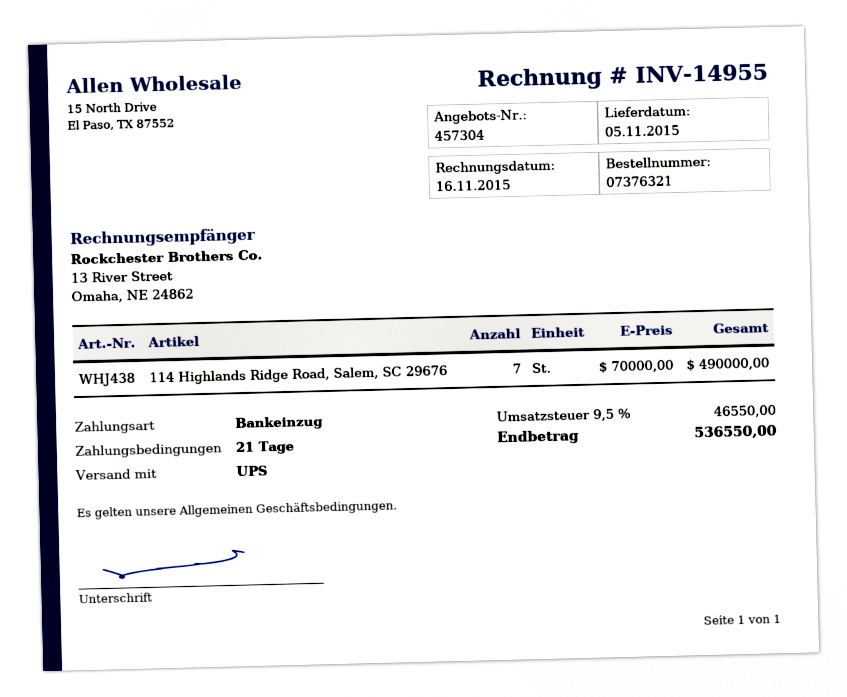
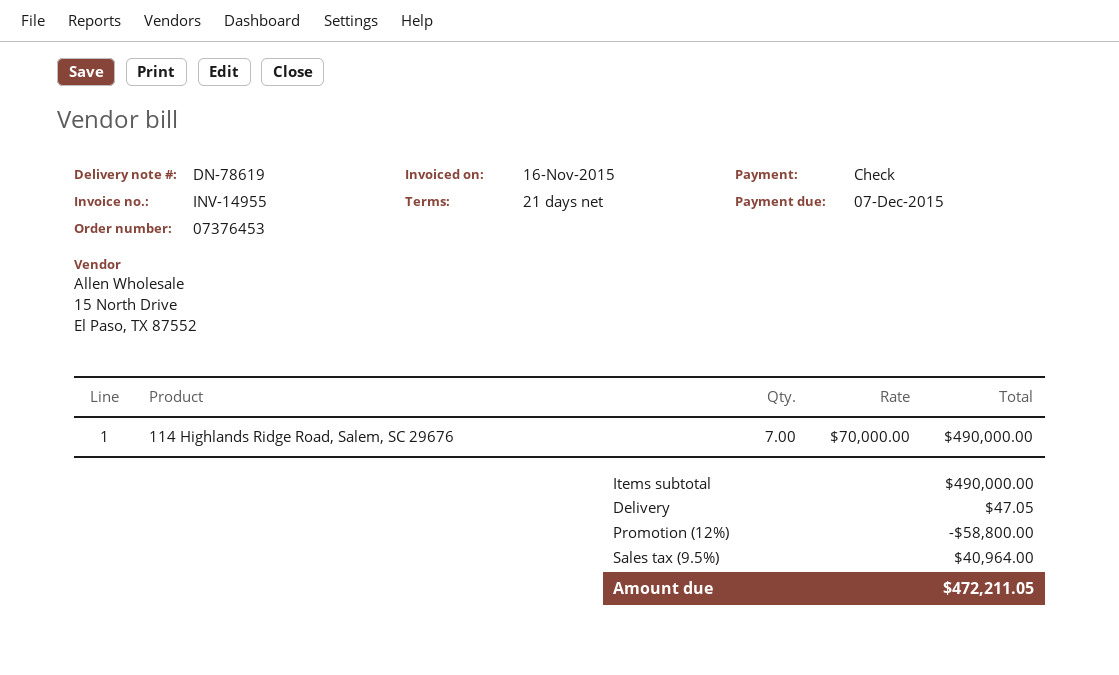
order number: 07376321 -> 07376453
payment method: direct debit -> cheque
discount: none -> 12% = 58800.00
shipping: none -> 47.05
tax: 9.5% = 46550.00 -> 9.5% = 40964.00
total: 536550.00 -> 472211.05

